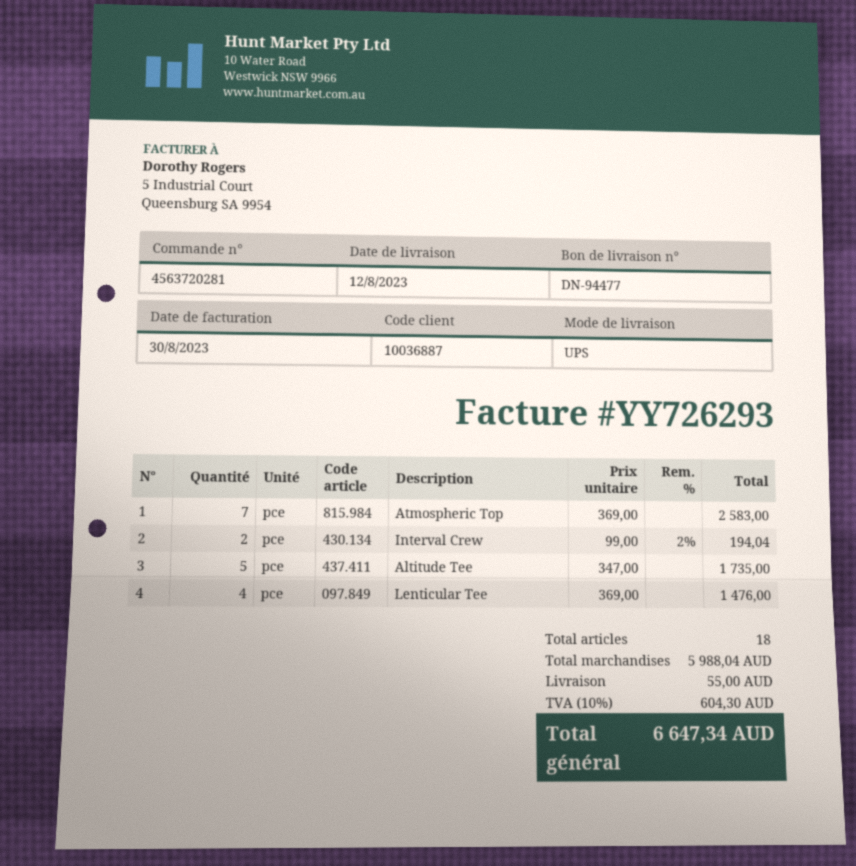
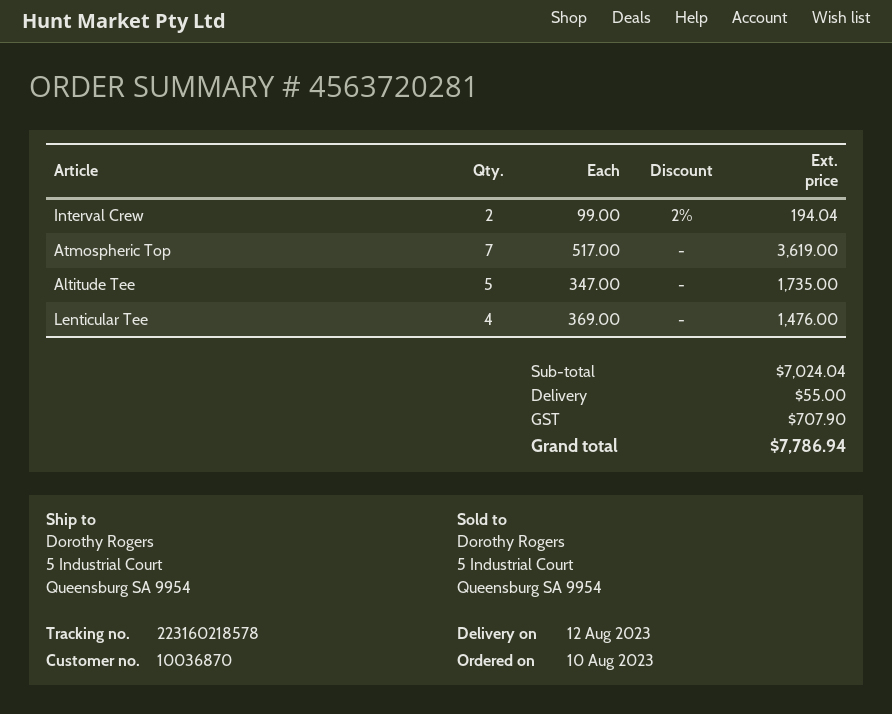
customer number: 10036887 -> 10036870
Atmospheric Top: 7 x 369.00 = 2583.00 -> 7 x 517.00 = 3619.00
subtotal: 5988.04 -> 7024.04
tax: 604.30 -> 707.90
total: 6647.34 -> 7786.94

